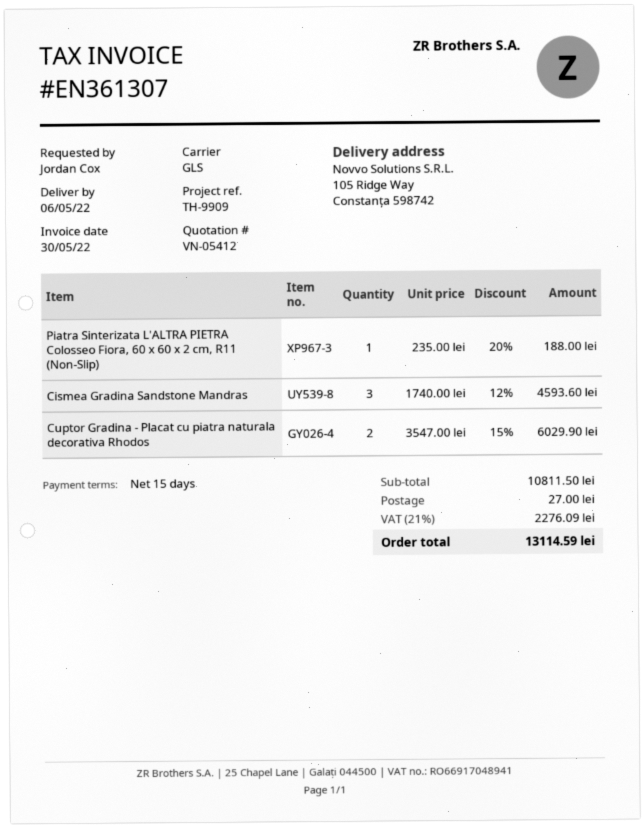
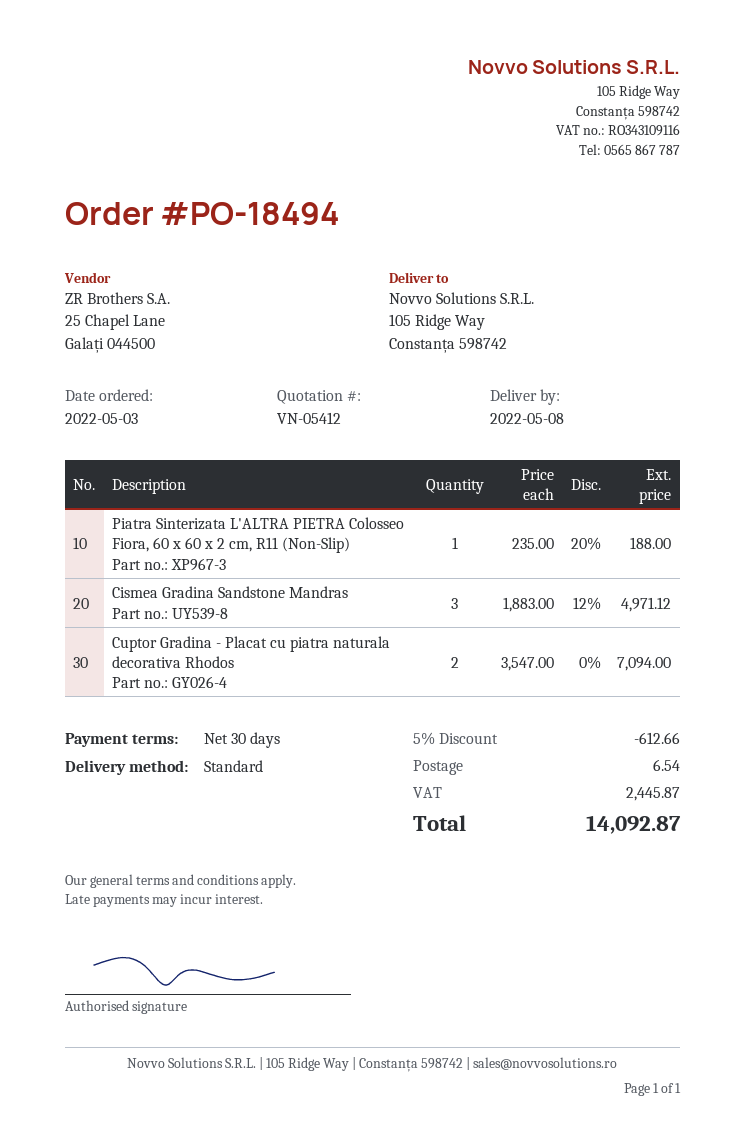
delivery date: 2022-05-06 -> 2022-05-08
payment terms: 15 days -> 30 days
shipping method: GLS -> standard
Cismea Gradina Sandstone Mandras: 3 x 1740.00 - 12% = 4593.60 -> 3 x 1883.00 - 12% = 4971.12
Cuptor Gradina - Placat cu piatra naturala decorativa Rhodos: 2 x 3547.00 - 15% = 6029.90 -> 2 x 3547.00 = 7094.00
discount: none -> 5% = 612.66
shipping: 27.00 -> 6.54
tax: 2276.09 -> 2445.87
total: 13114.59 -> 14092.87

